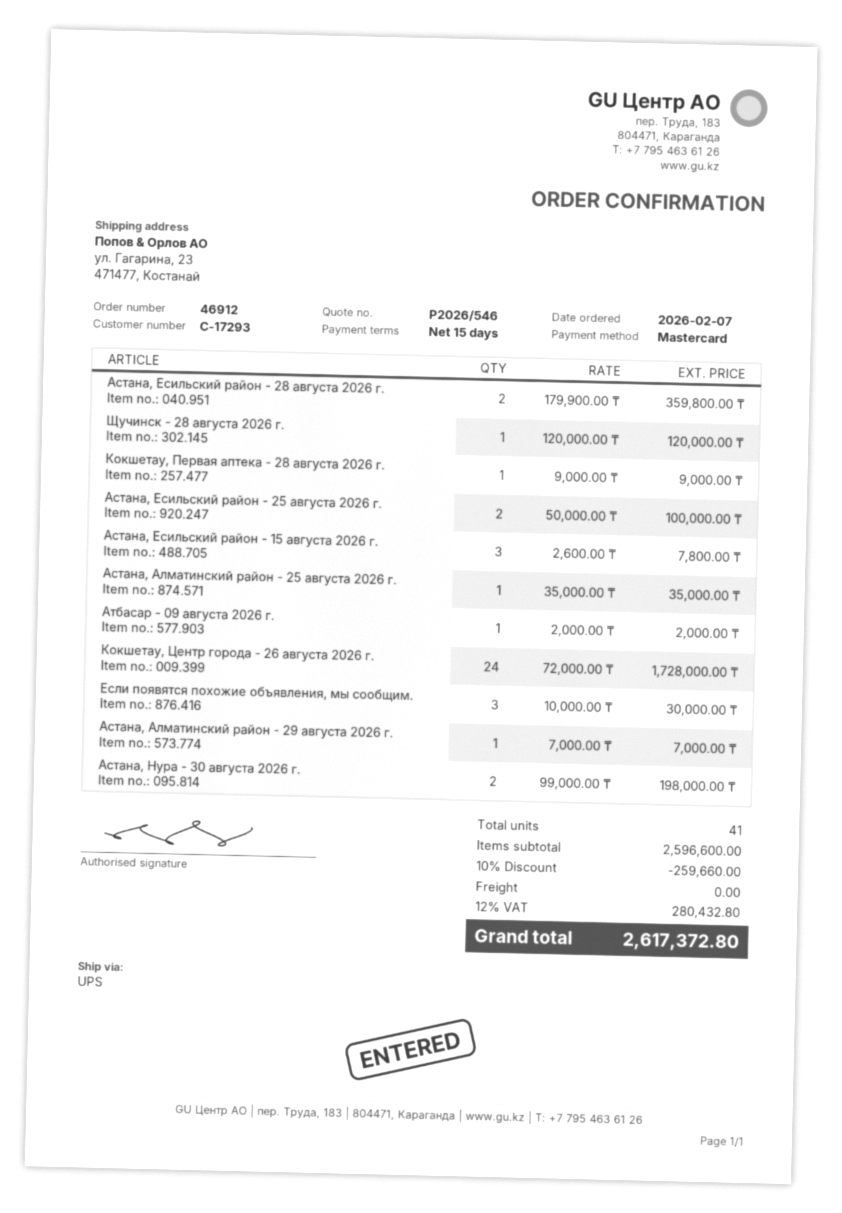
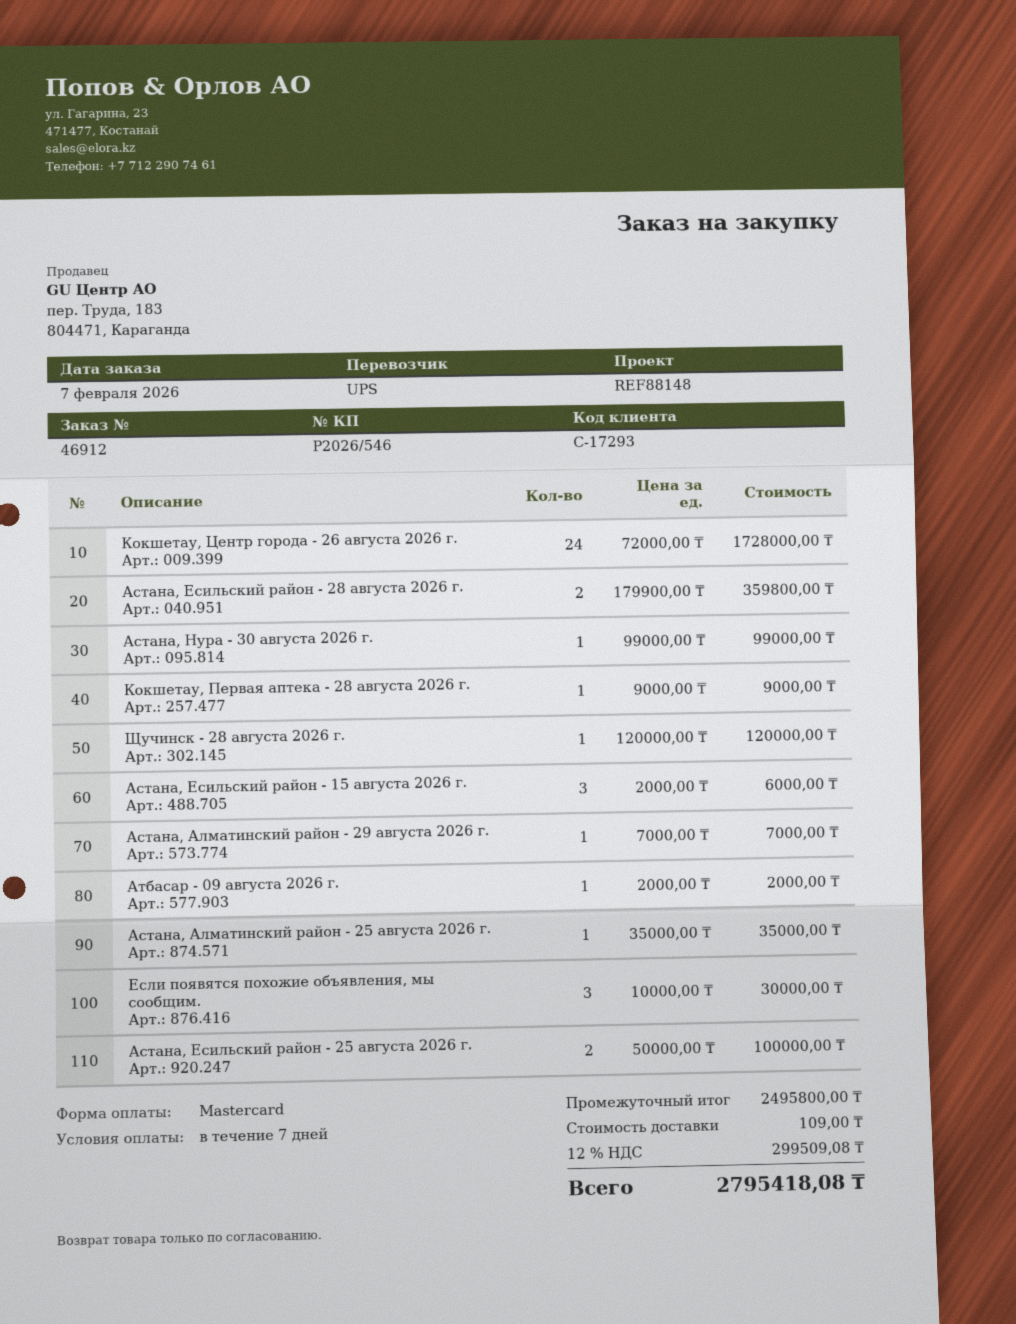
payment terms: 15 days -> 7 days
Астана, Есильский район - 15 августа 2026 г.: 3 x 2600.00 = 7800.00 -> 3 x 2000.00 = 6000.00
Астана, Нура - 30 августа 2026 г.: 2 x 99000.00 = 198000.00 -> 1 x 99000.00 = 99000.00
subtotal: 2596600.00 -> 2495800.00
discount: 10% = 259660.00 -> none
shipping: 0.00 -> 109.00
tax: 12% = 280432.80 -> 12% = 299509.08
total: 2617372.80 -> 2795418.08

